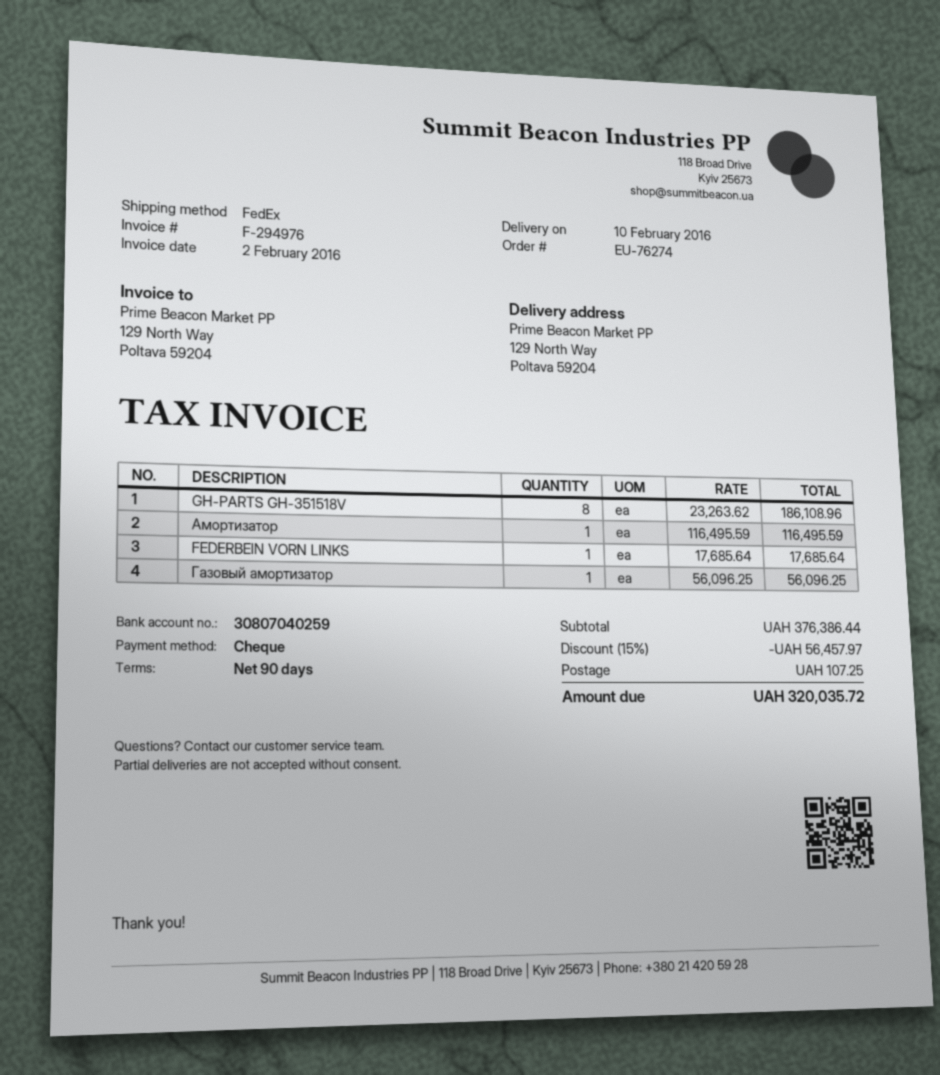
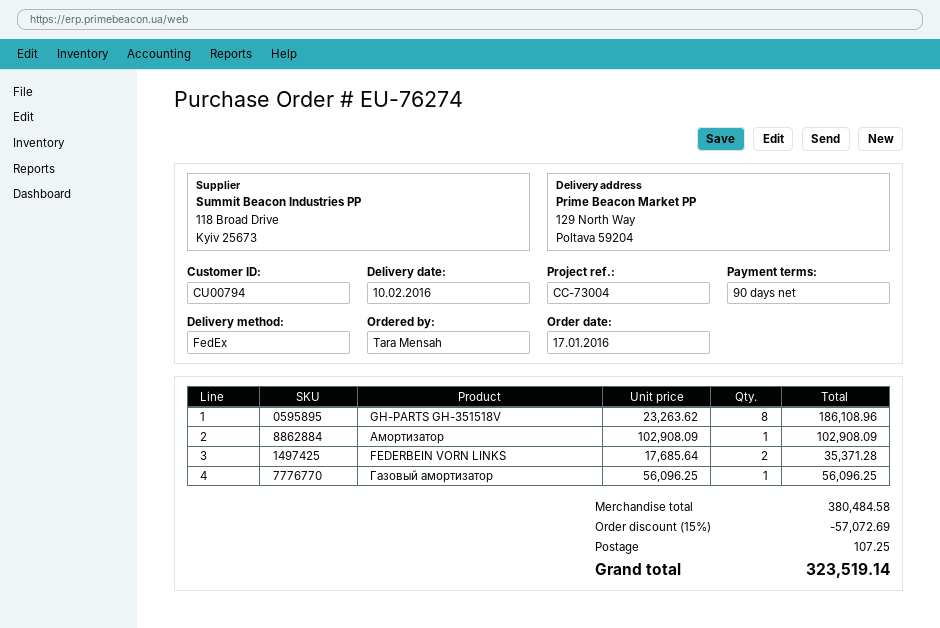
Амортизатор: 1 x 116495.59 = 116495.59 -> 1 x 102908.09 = 102908.09
FEDERBEIN VORN LINKS: 1 x 17685.64 = 17685.64 -> 2 x 17685.64 = 35371.28
subtotal: 376386.44 -> 380484.58
discount: 15% = 56457.97 -> 15% = 57072.69
total: 320035.72 -> 323519.14

